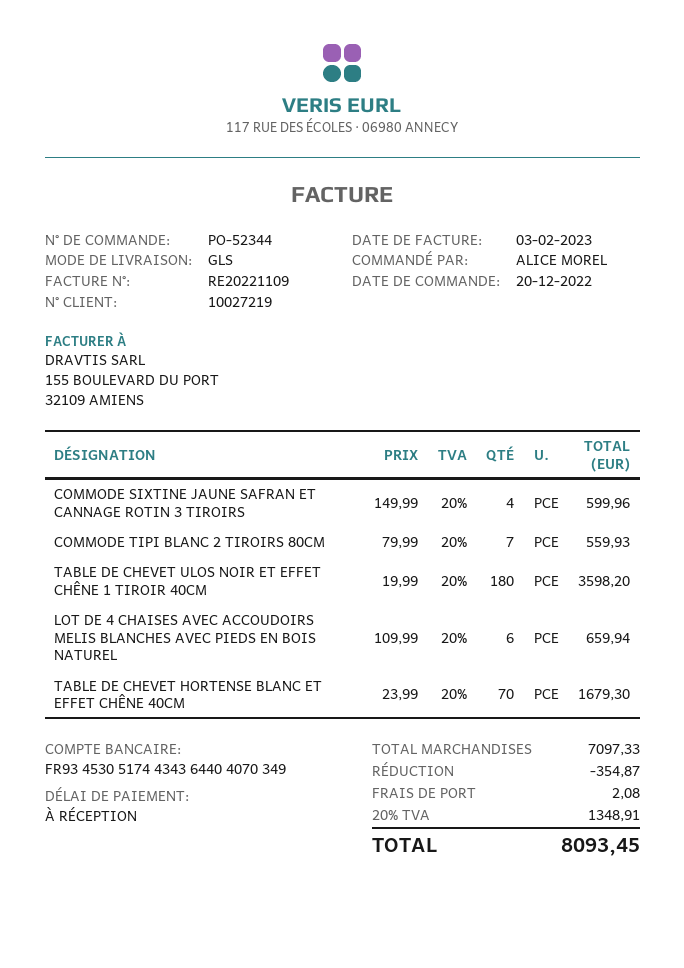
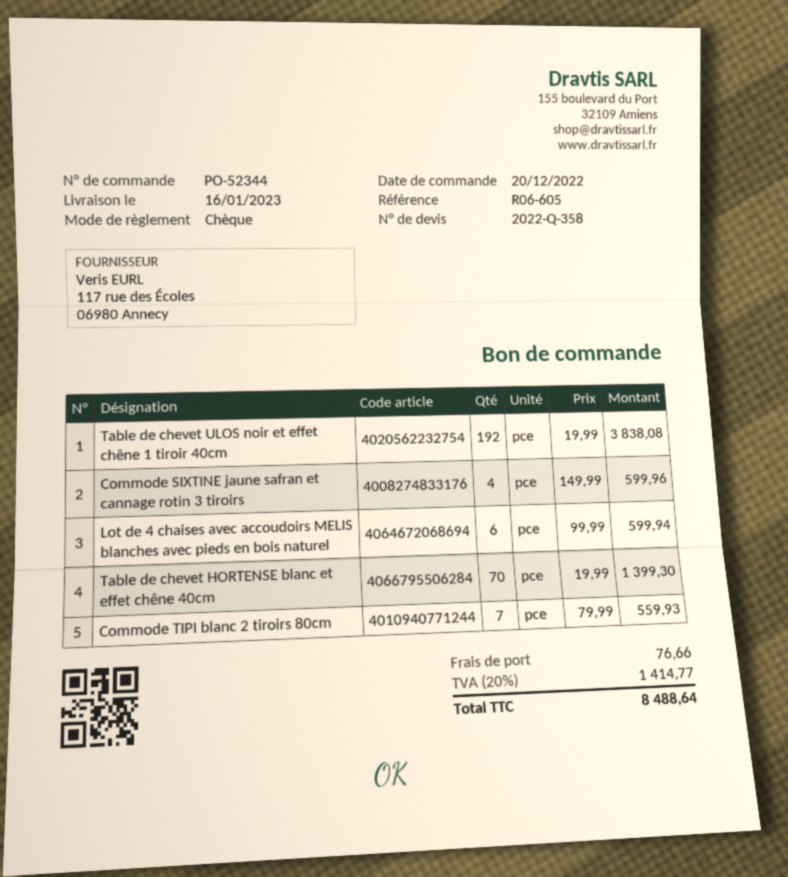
TABLE DE CHEVET ULOS NOIR ET EFFET CHÊNE 1 TIROIR 40CM: 180 x 19.99 = 3598.20 -> 192 x 19.99 = 3838.08
LOT DE 4 CHAISES AVEC ACCOUDOIRS MELIS BLANCHES AVEC PIEDS EN BOIS NATUREL: 6 x 109.99 = 659.94 -> 6 x 99.99 = 599.94
TABLE DE CHEVET HORTENSE BLANC ET EFFET CHÊNE 40CM: 70 x 23.99 = 1679.30 -> 70 x 19.99 = 1399.30
discount: 354.87 -> none
shipping: 2.08 -> 76.66
tax: 20% = 1348.91 -> 20% = 1414.77
total: 8093.45 -> 8488.64

